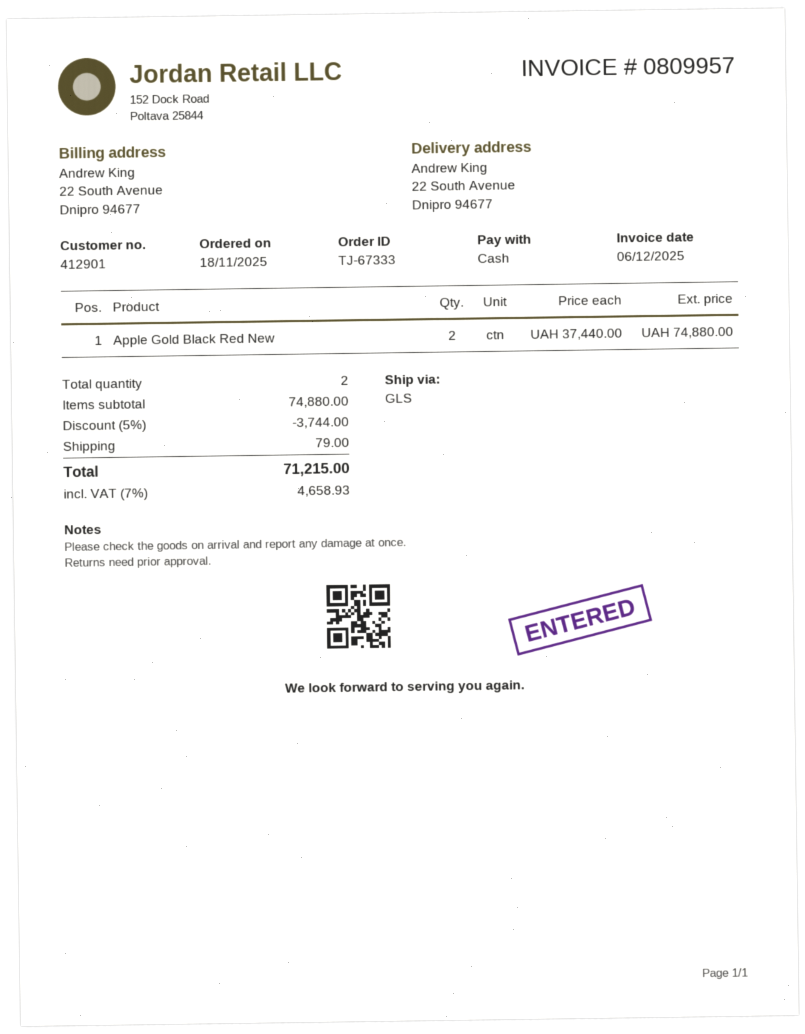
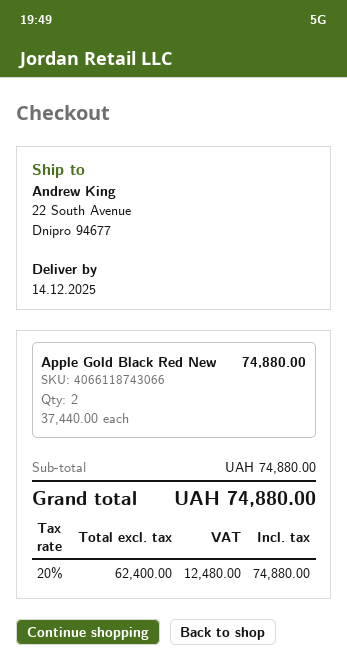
discount: 5% = 3744.00 -> none
shipping: 79.00 -> none
tax: 7% = 4658.93 -> 20% = 12480.00
total: 71215.00 -> 74880.00

